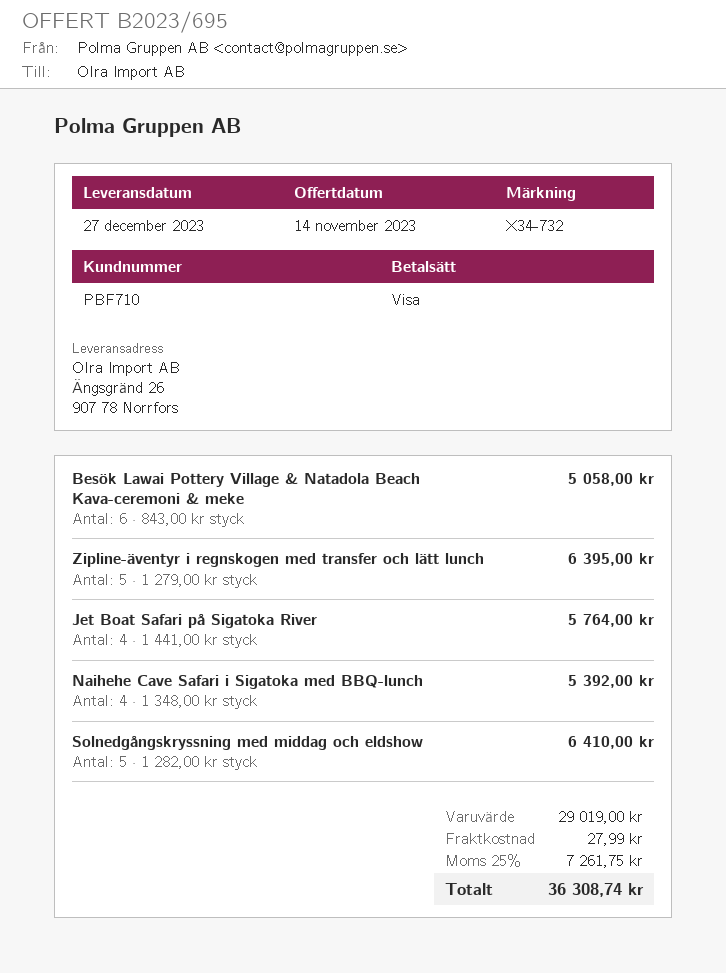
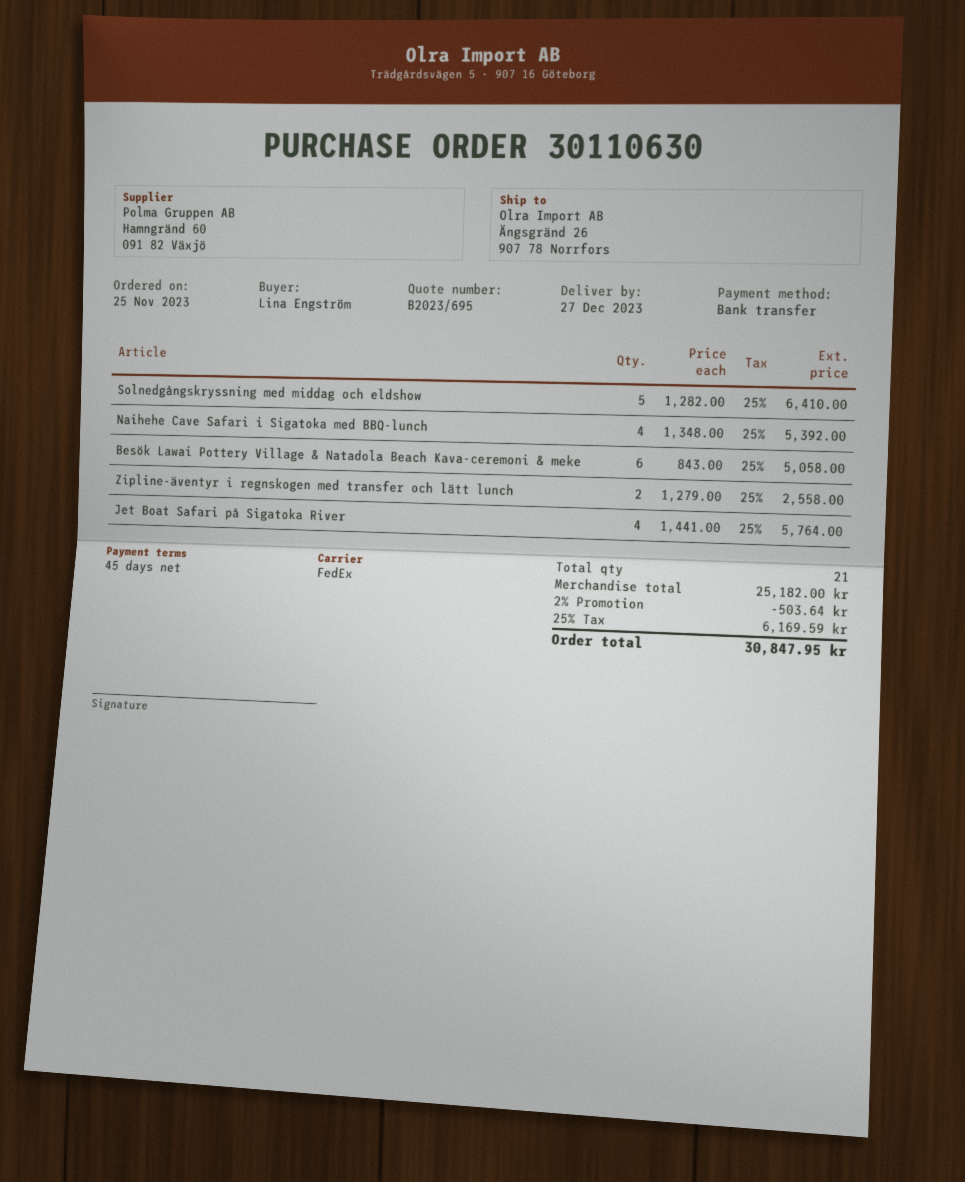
payment method: Visa -> bank transfer
Zipline-äventyr i regnskogen med transfer och lätt lunch: 5 x 1279.00 = 6395.00 -> 2 x 1279.00 = 2558.00
subtotal: 29019.00 -> 25182.00
discount: none -> 2% = 503.64
shipping: 27.99 -> none
tax: 25% = 7261.75 -> 25% = 6169.59
total: 36308.74 -> 30847.95

